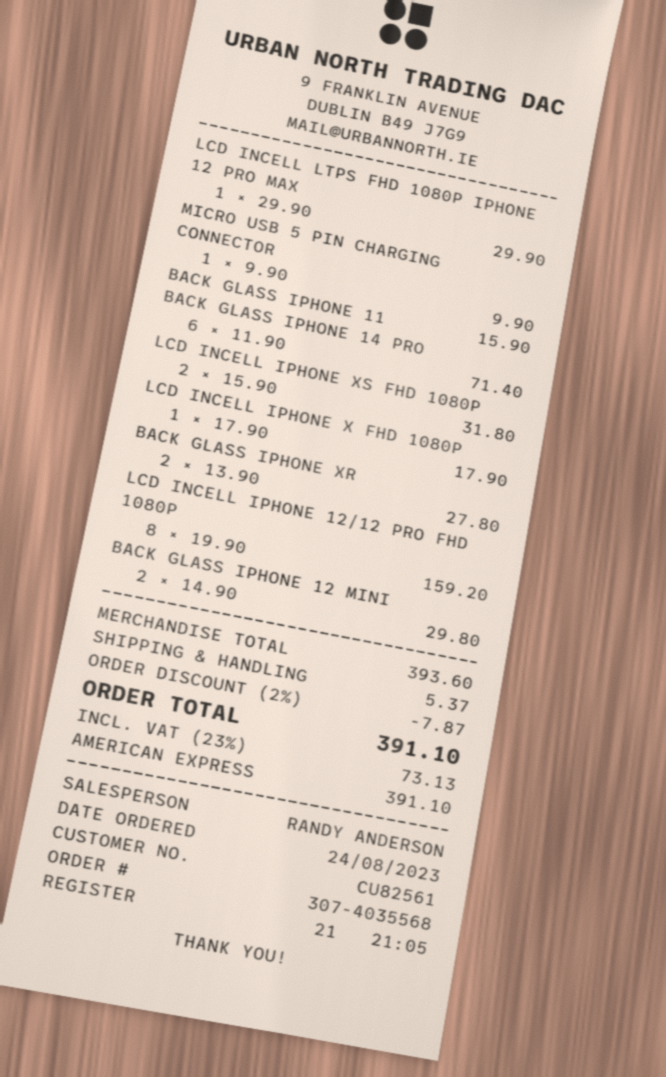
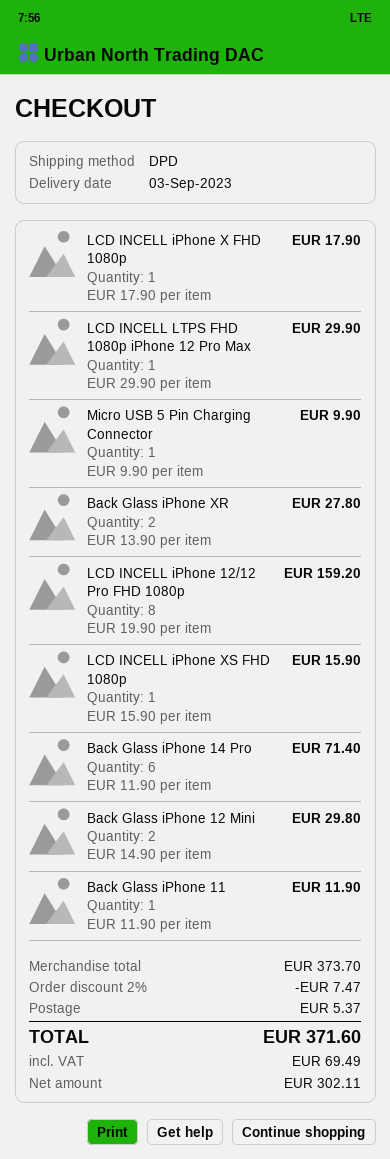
BACK GLASS IPHONE 11: 1 x 15.90 = 15.90 -> 1 x 11.90 = 11.90
LCD INCELL IPHONE XS FHD 1080P: 2 x 15.90 = 31.80 -> 1 x 15.90 = 15.90
subtotal: 393.60 -> 373.70
discount: 2% = 7.87 -> 2% = 7.47
tax: 73.13 -> 69.49
total: 391.10 -> 371.60

